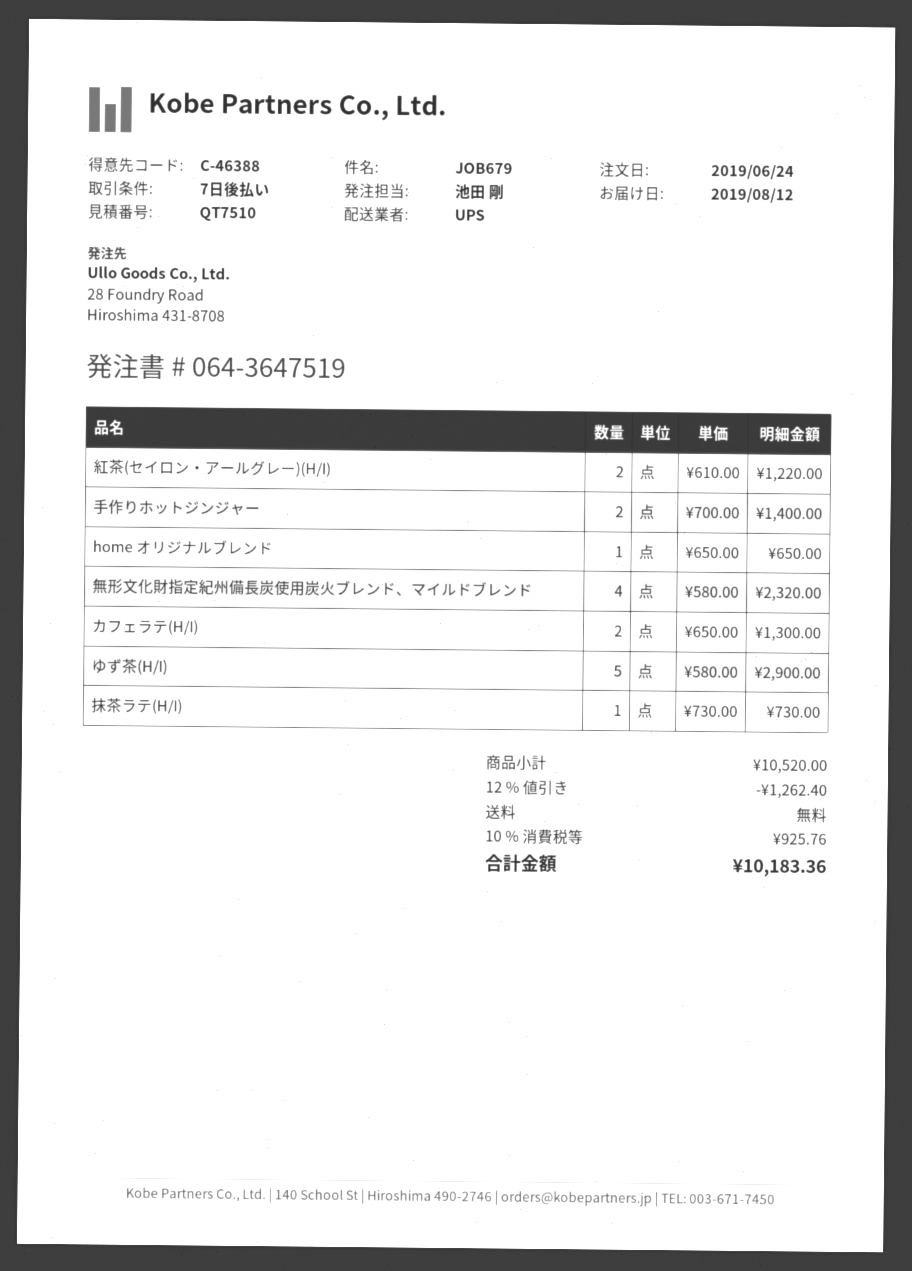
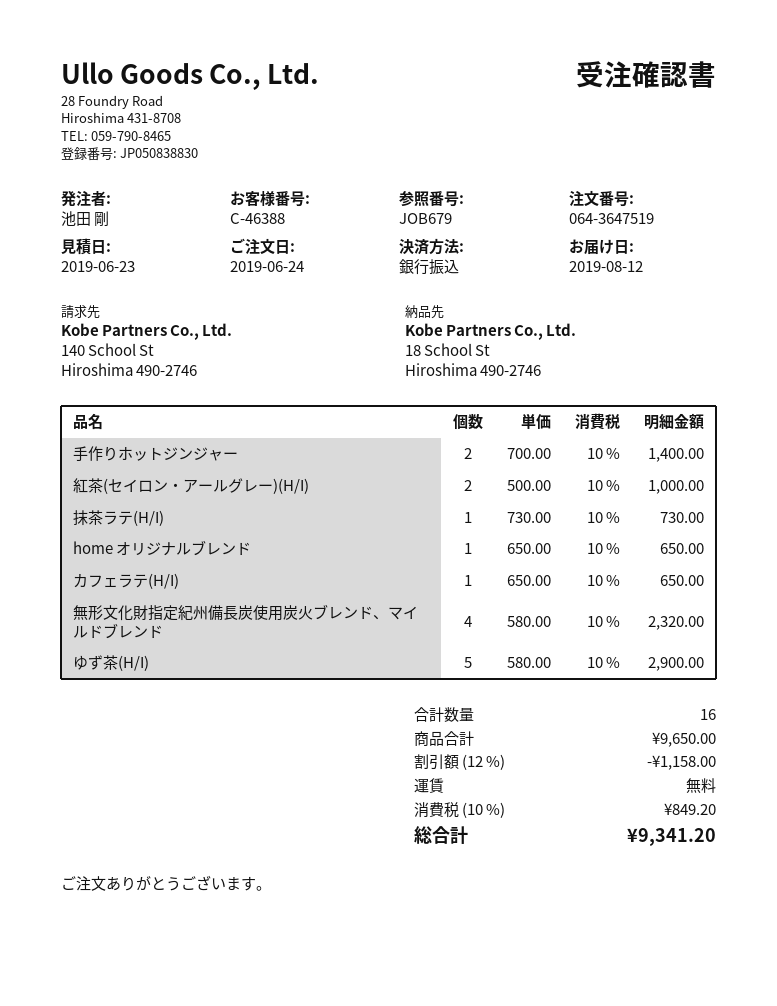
紅茶(セイロン・アールグレー)(H/I): 2 x 610.00 = 1220.00 -> 2 x 500.00 = 1000.00
カフェラテ(H/I): 2 x 650.00 = 1300.00 -> 1 x 650.00 = 650.00
subtotal: 10520.00 -> 9650.00
discount: 12% = 1262.40 -> 12% = 1158.00
tax: 10% = 925.76 -> 10% = 849.20
total: 10183.36 -> 9341.20

